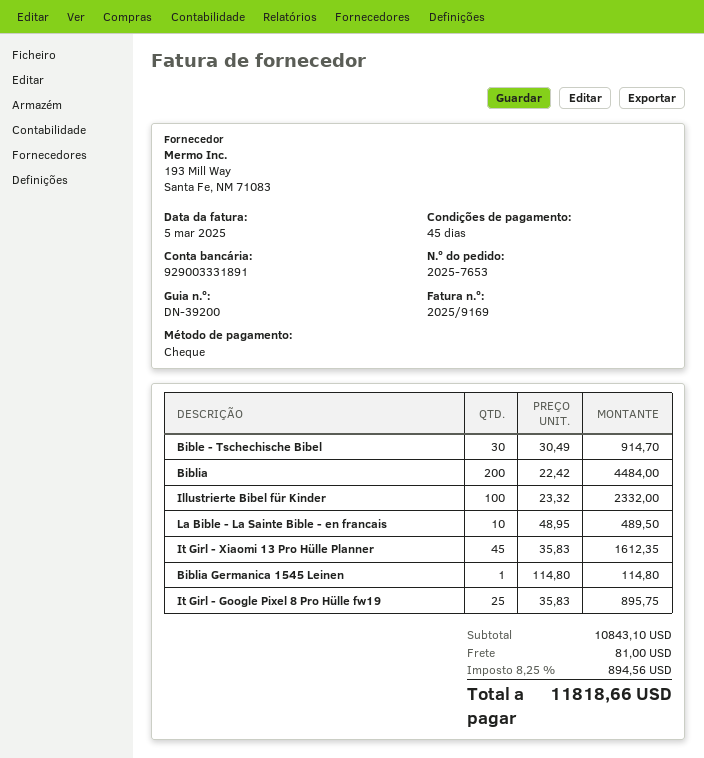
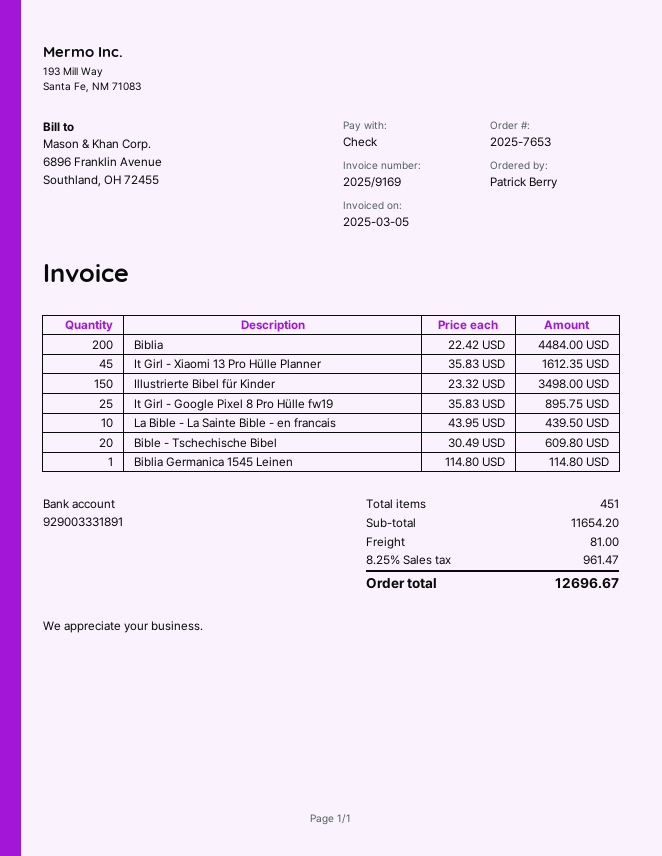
Bible - Tschechische Bibel: 30 x 30.49 = 914.70 -> 20 x 30.49 = 609.80
Illustrierte Bibel für Kinder: 100 x 23.32 = 2332.00 -> 150 x 23.32 = 3498.00
La Bible - La Sainte Bible - en francais: 10 x 48.95 = 489.50 -> 10 x 43.95 = 439.50
subtotal: 10843.10 -> 11654.20
tax: 8.25% = 894.56 -> 8.25% = 961.47
total: 11818.66 -> 12696.67

